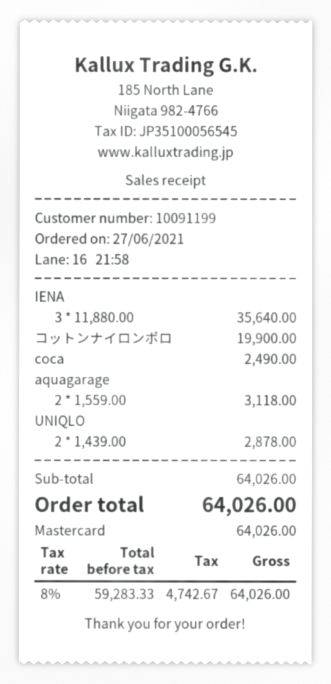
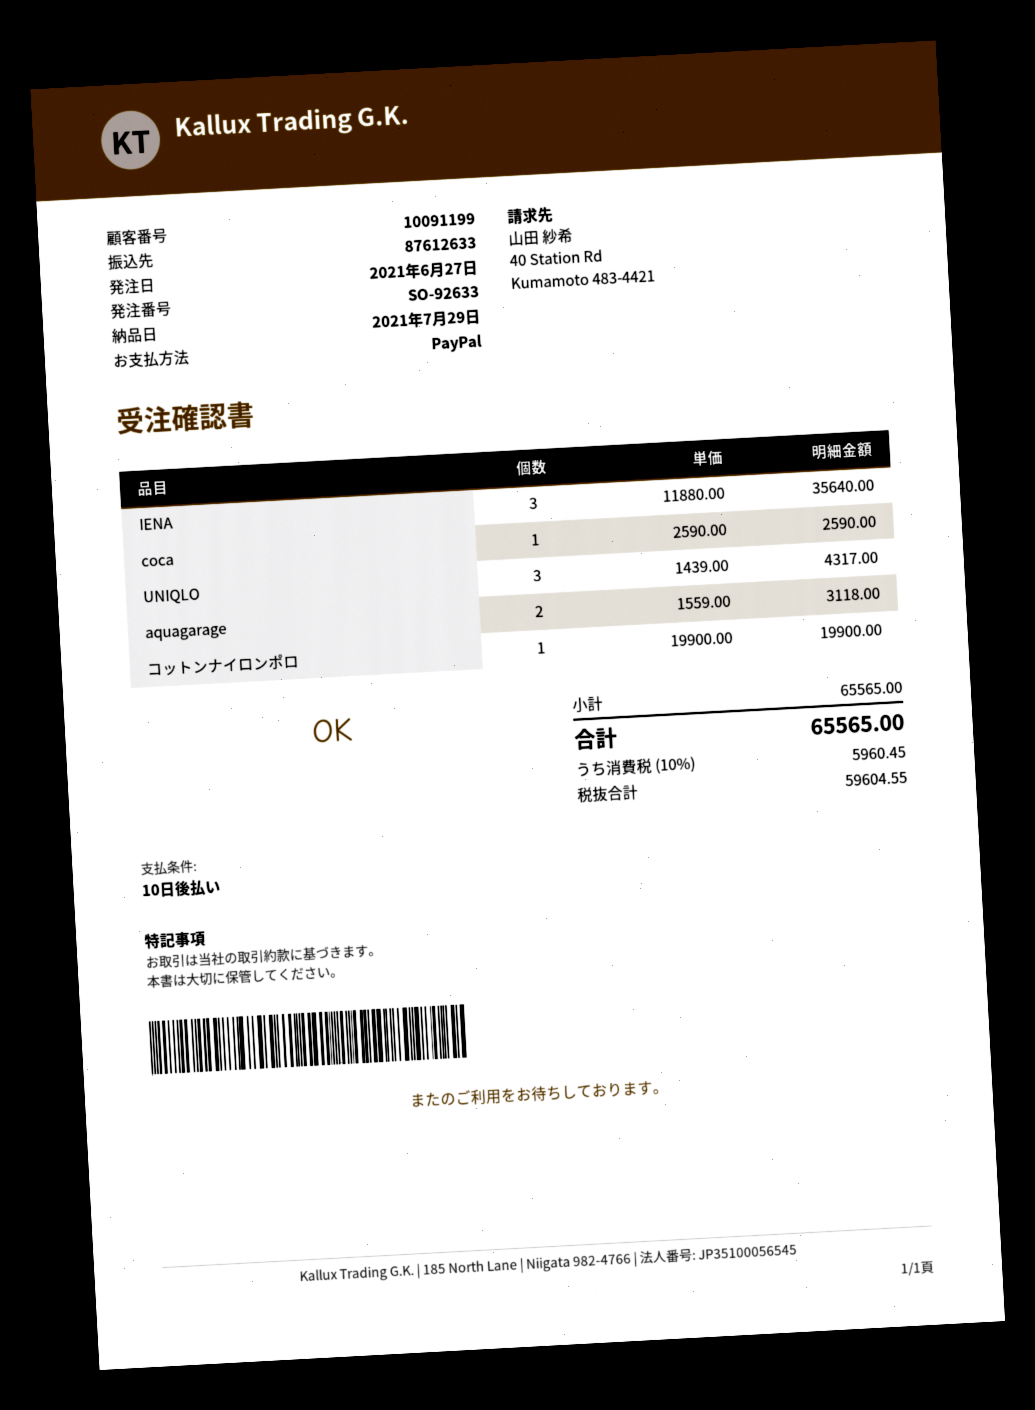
payment method: Mastercard -> PayPal
coca: 1 x 2490.00 = 2490.00 -> 1 x 2590.00 = 2590.00
UNIQLO: 2 x 1439.00 = 2878.00 -> 3 x 1439.00 = 4317.00
subtotal: 64026.00 -> 65565.00
net: 59283.33 -> 59604.55
tax: 8% = 4742.67 -> 10% = 5960.45
total: 64026.00 -> 65565.00

